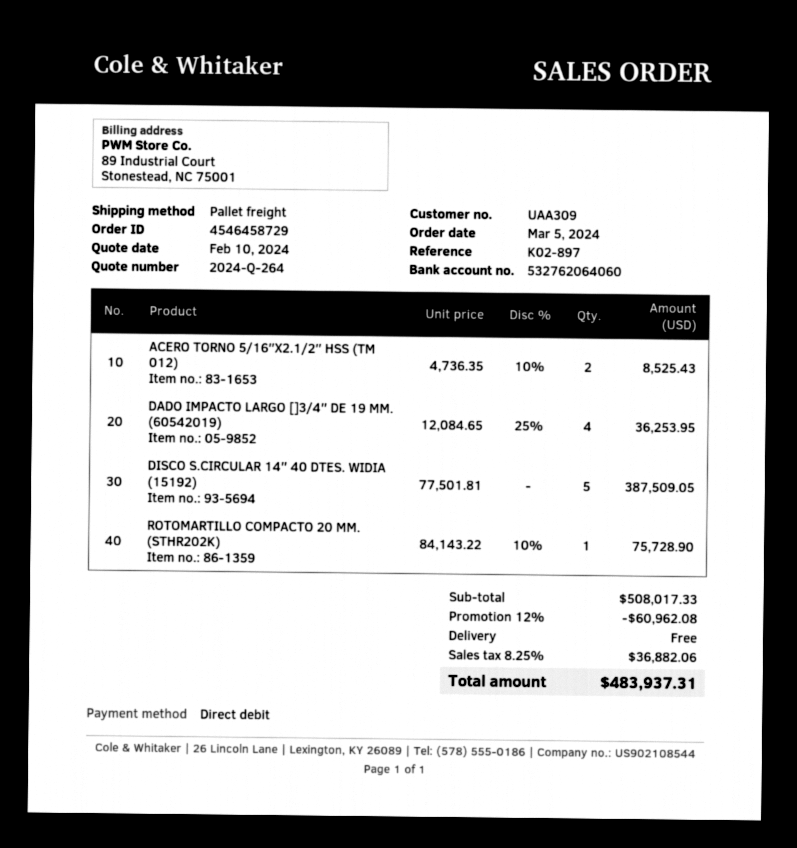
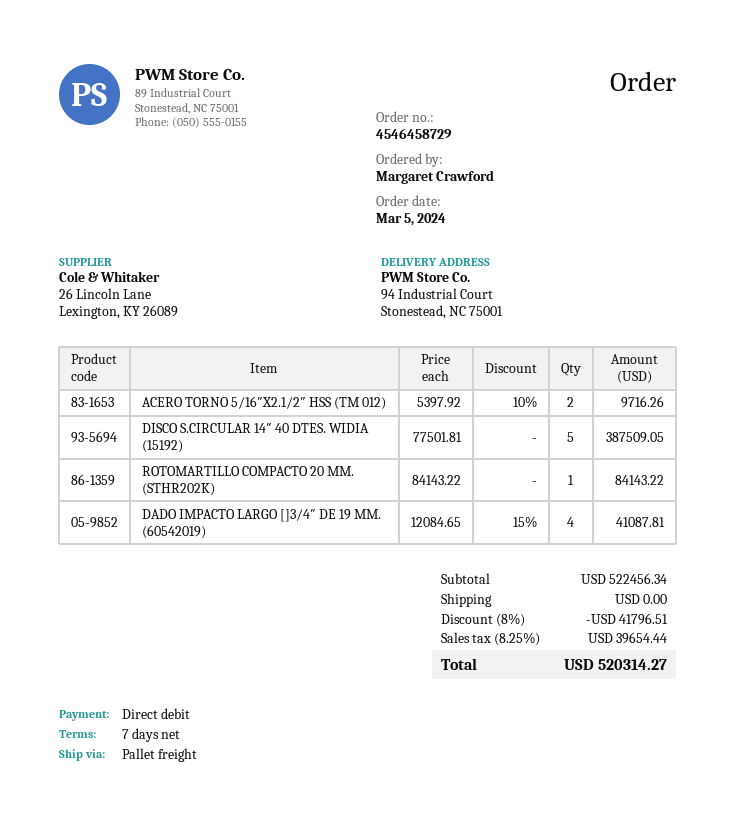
ACERO TORNO 5/16″X2.1/2″ HSS (TM 012): 2 x 4736.35 - 10% = 8525.43 -> 2 x 5397.92 - 10% = 9716.26
DADO IMPACTO LARGO []3/4″ DE 19 MM. (60542019): 4 x 12084.65 - 25% = 36253.95 -> 4 x 12084.65 - 15% = 41087.81
ROTOMARTILLO COMPACTO 20 MM. (STHR202K): 1 x 84143.22 - 10% = 75728.90 -> 1 x 84143.22 = 84143.22
subtotal: 508017.33 -> 522456.34
discount: 12% = 60962.08 -> 8% = 41796.51
tax: 8.25% = 36882.06 -> 8.25% = 39654.44
total: 483937.31 -> 520314.27

